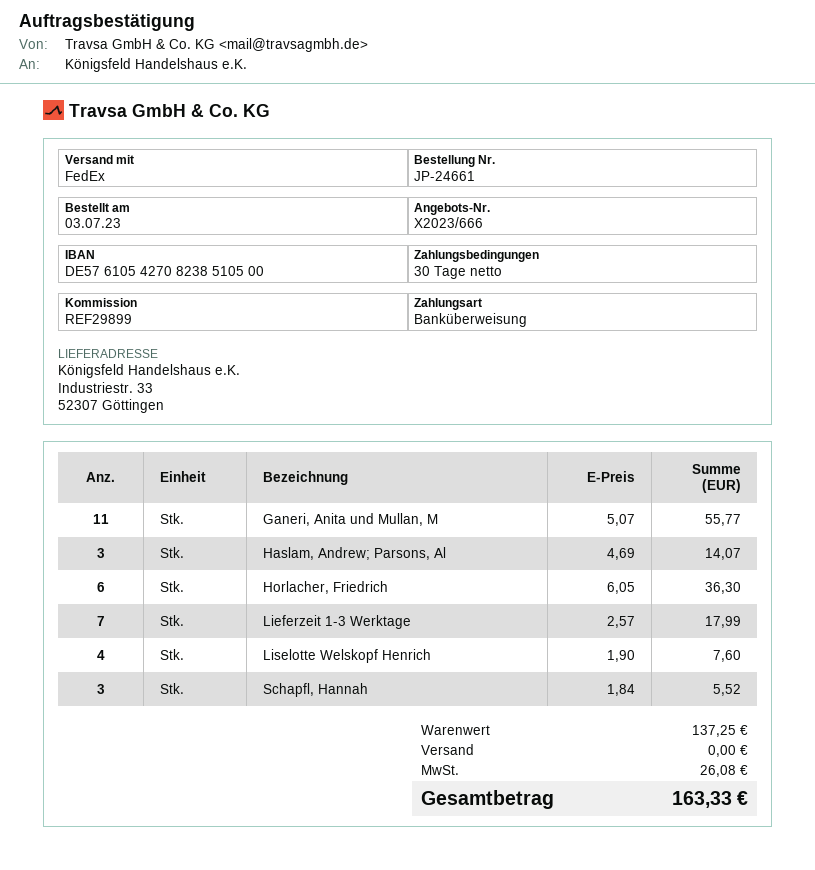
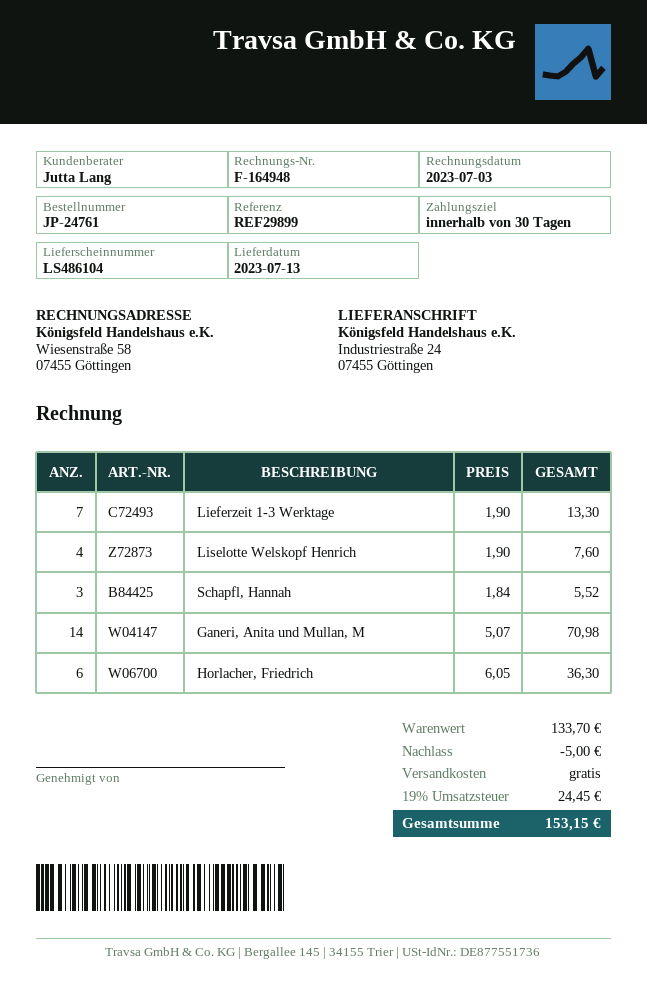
order number: JP-24661 -> JP-24761
ship to: Industriestr. 33, 52307 Göttingen -> Industriestraße 24, 07455 Göttingen
Ganeri, Anita und Mullan, M: 11 x 5.07 = 55.77 -> 14 x 5.07 = 70.98
Haslam, Andrew; Parsons, Al: 3 x 4.69 = 14.07 -> none
Lieferzeit 1-3 Werktage: 7 x 2.57 = 17.99 -> 7 x 1.90 = 13.30
subtotal: 137.25 -> 133.70
discount: none -> 5.00
tax: 26.08 -> 24.45
total: 163.33 -> 153.15

